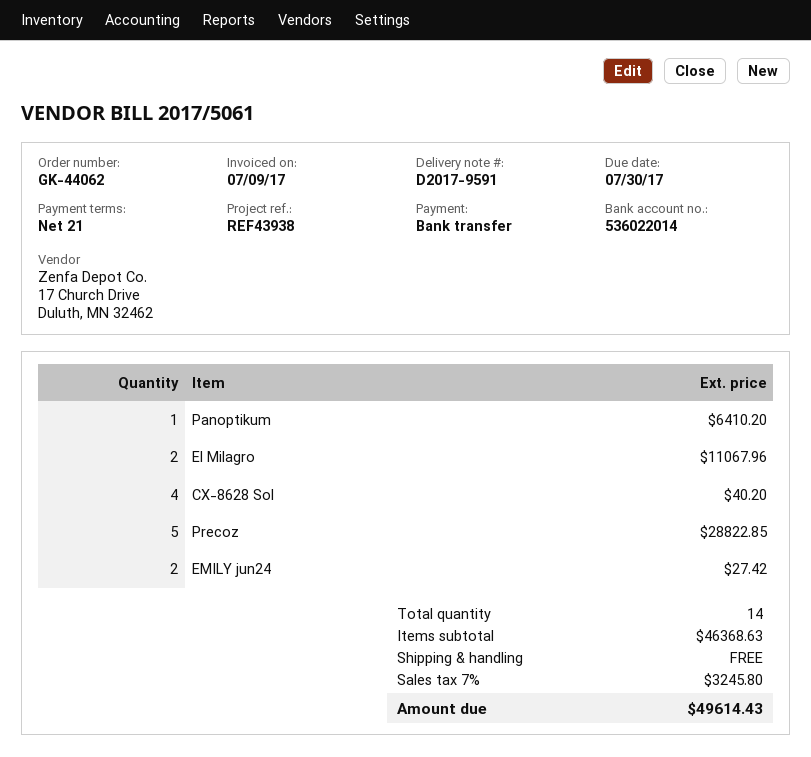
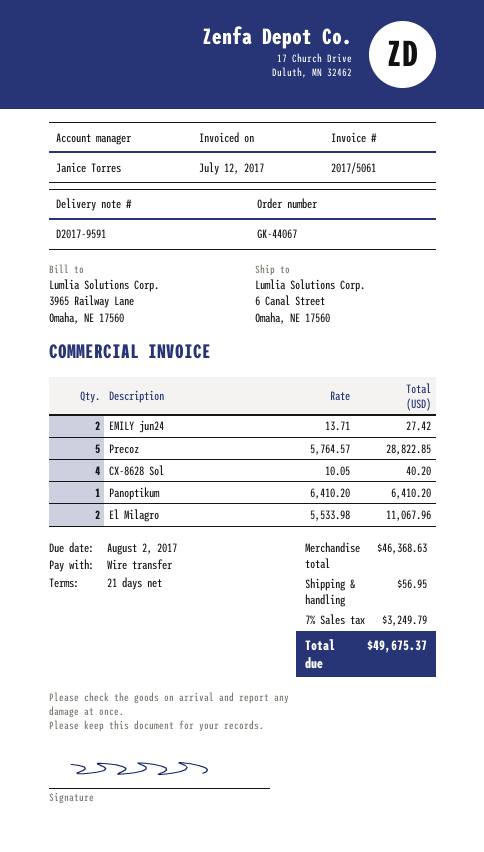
order number: GK-44062 -> GK-44067
invoice date: 2017-07-09 -> 2017-07-12
due date: 2017-07-30 -> 2017-08-02
shipping: 0.00 -> 56.95
tax: 7% = 3245.80 -> 7% = 3249.79
total: 49614.43 -> 49675.37

